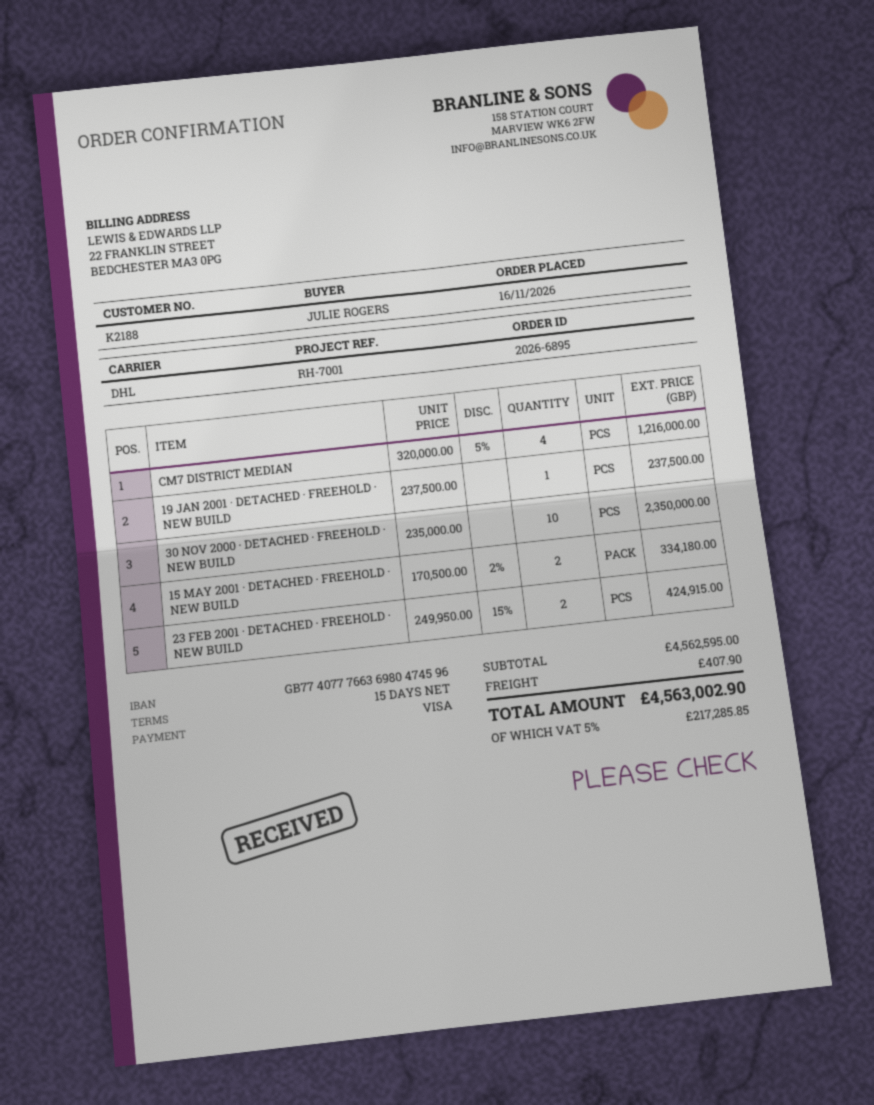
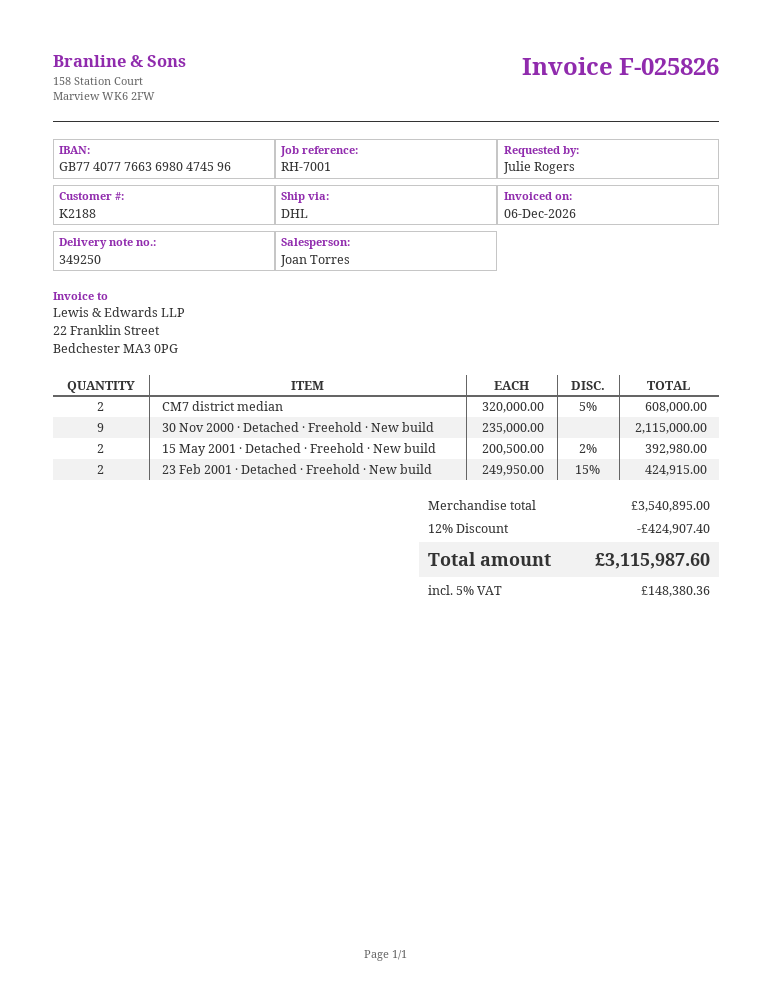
CM7 DISTRICT MEDIAN: 4 x 320000.00 - 5% = 1216000.00 -> 2 x 320000.00 - 5% = 608000.00
19 JAN 2001 · DETACHED · FREEHOLD · NEW BUILD: 1 x 237500.00 = 237500.00 -> none
30 NOV 2000 · DETACHED · FREEHOLD · NEW BUILD: 10 x 235000.00 = 2350000.00 -> 9 x 235000.00 = 2115000.00
15 MAY 2001 · DETACHED · FREEHOLD · NEW BUILD: 2 x 170500.00 - 2% = 334180.00 -> 2 x 200500.00 - 2% = 392980.00
subtotal: 4562595.00 -> 3540895.00
discount: none -> 12% = 424907.40
shipping: 407.90 -> none
tax: 5% = 217285.85 -> 5% = 148380.36
total: 4563002.90 -> 3115987.60

